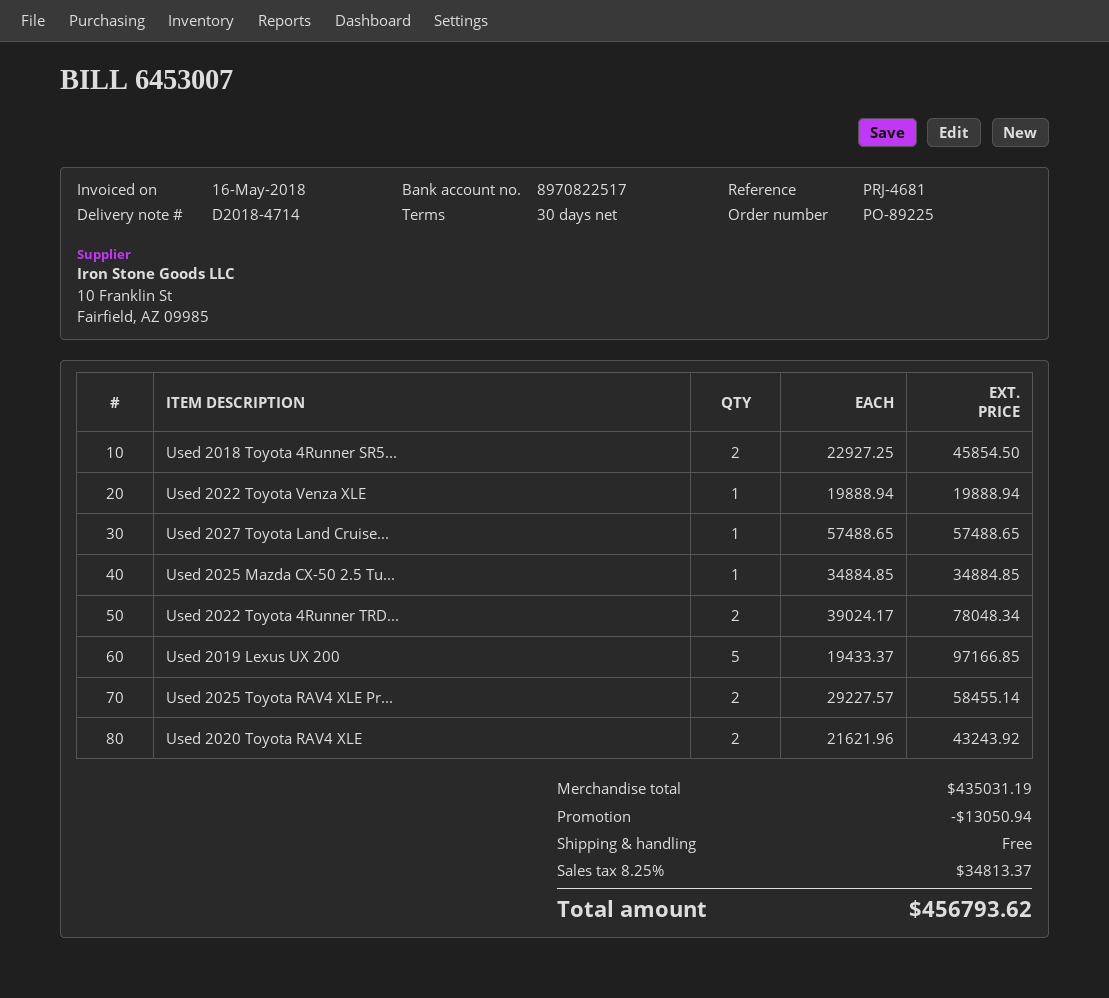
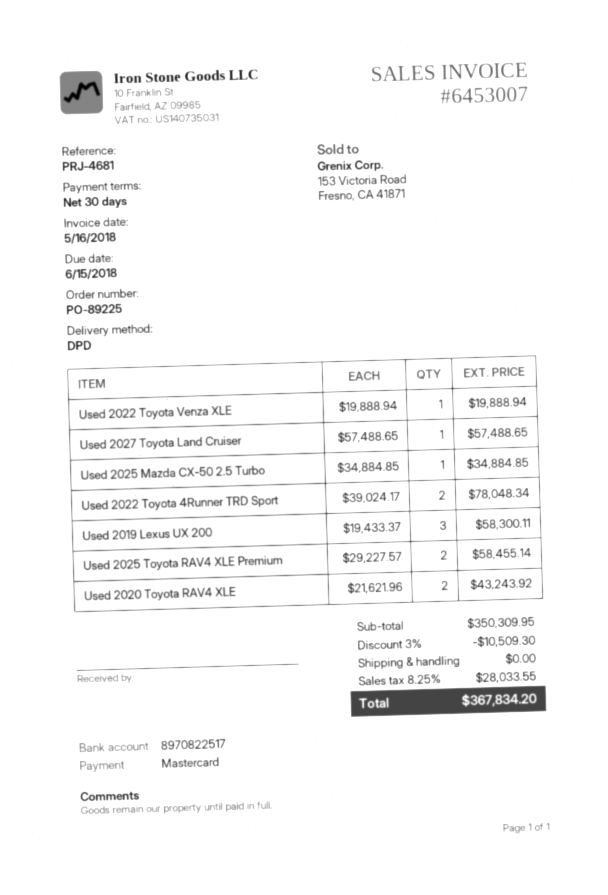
Used 2018 Toyota 4Runner SR5...: 2 x 22927.25 = 45854.50 -> none
Used 2019 Lexus UX 200: 5 x 19433.37 = 97166.85 -> 3 x 19433.37 = 58300.11
subtotal: 435031.19 -> 350309.95
discount: 13050.94 -> 10509.30
tax: 8.25% = 34813.37 -> 8.25% = 28033.55
total: 456793.62 -> 367834.20

